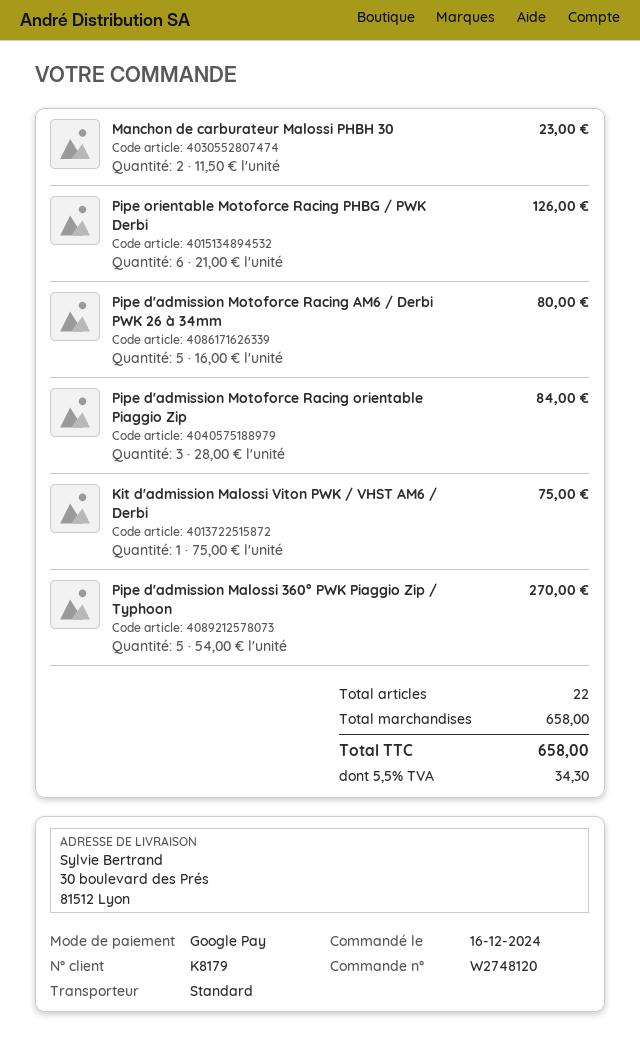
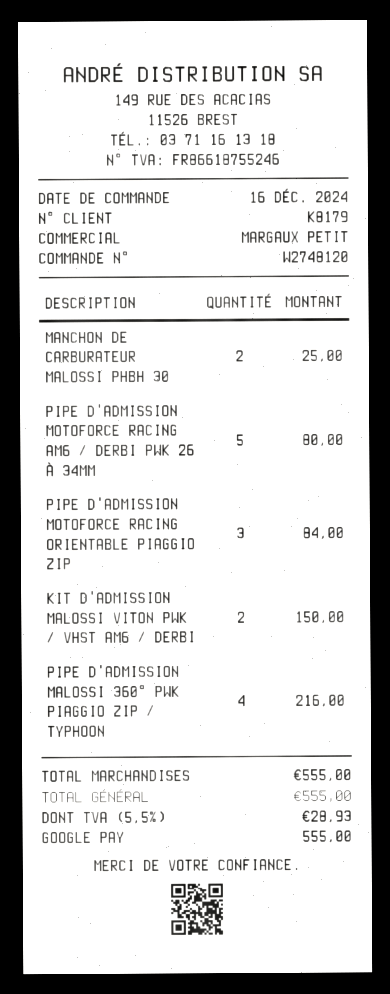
Manchon de carburateur Malossi PHBH 30: 2 for 23.00 -> 2 for 25.00
Pipe orientable Motoforce Racing PHBG / PWK Derbi: 6 for 126.00 -> none
Kit d'admission Malossi Viton PWK / VHST AM6 / Derbi: 1 for 75.00 -> 2 for 150.00
Pipe d'admission Malossi 360° PWK Piaggio Zip / Typhoon: 5 for 270.00 -> 4 for 216.00
subtotal: 658.00 -> 555.00
tax: 5.5% = 34.30 -> 5.5% = 28.93
total: 658.00 -> 555.00

